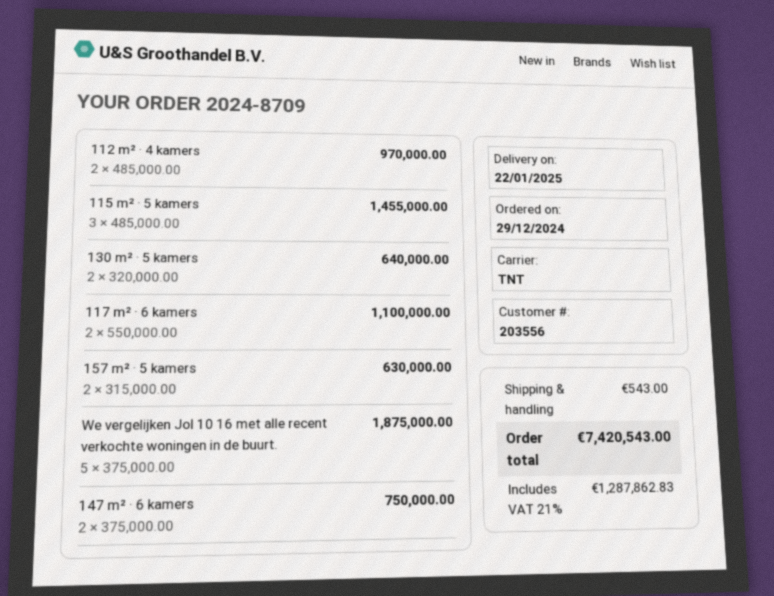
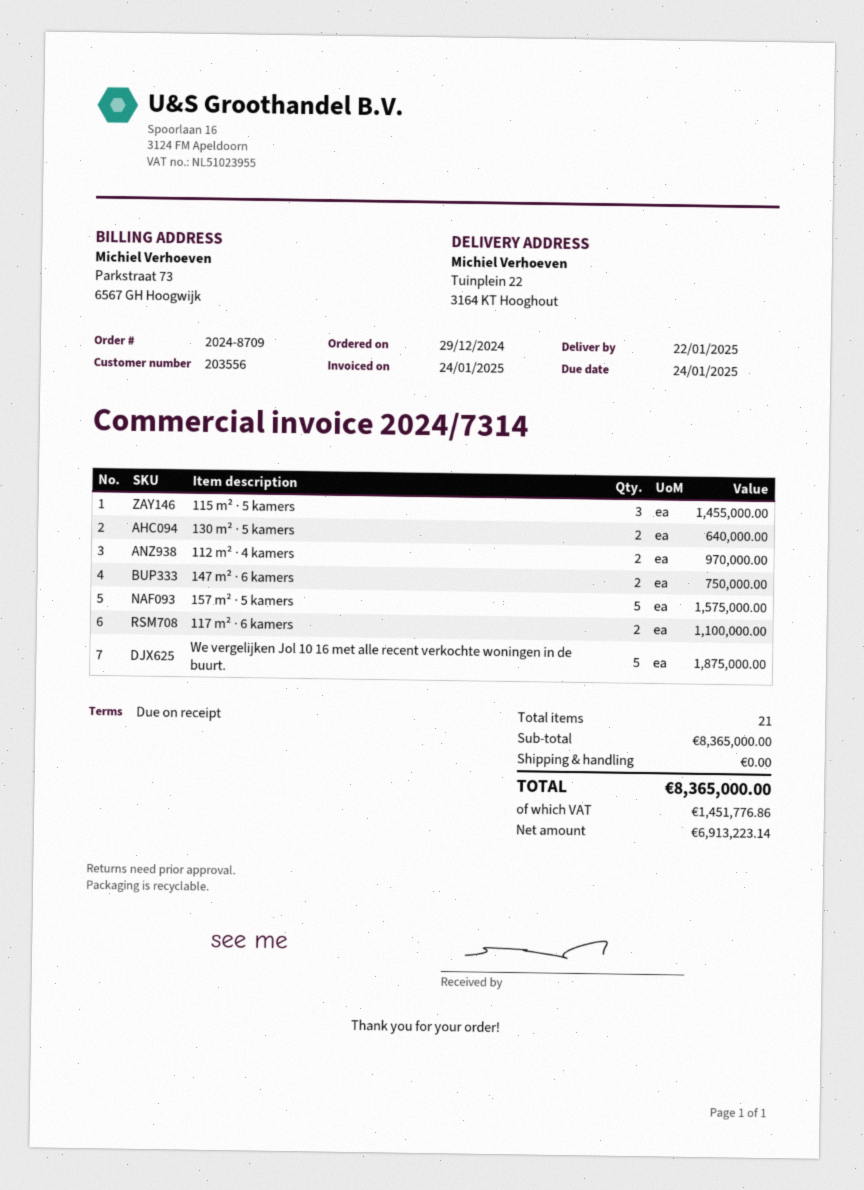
157 m² · 5 kamers: 2 for 630000.00 -> 5 for 1575000.00
shipping: 543.00 -> 0.00
tax: 1287862.83 -> 1451776.86
total: 7420543.00 -> 8365000.00

